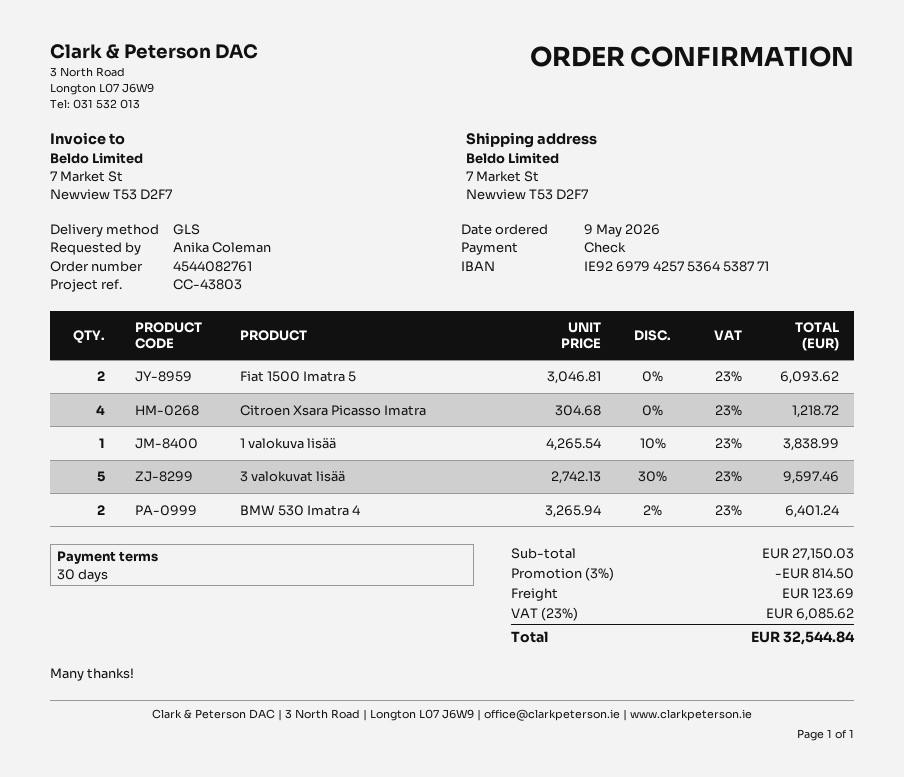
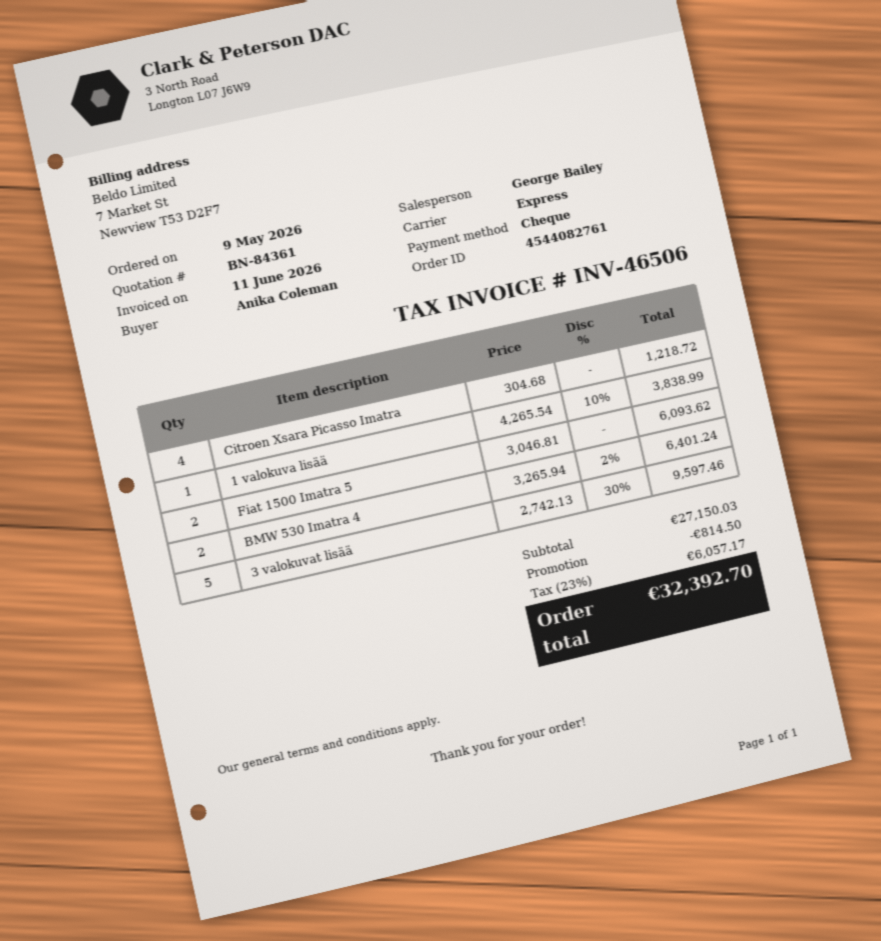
shipping method: GLS -> express
shipping: 123.69 -> none
tax: 23% = 6085.62 -> 23% = 6057.17
total: 32544.84 -> 32392.70

